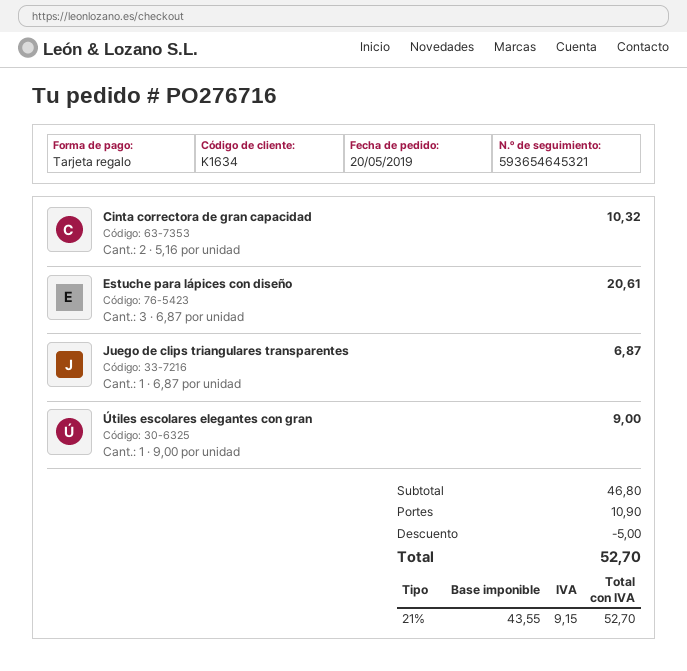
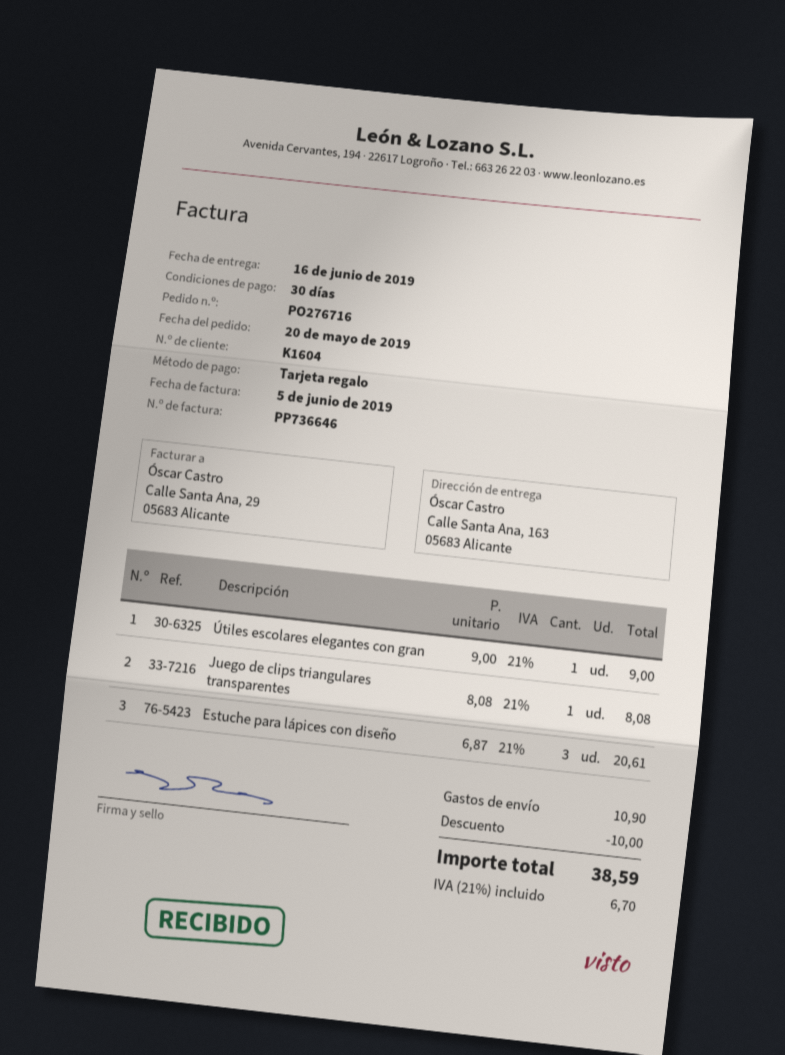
customer number: K1634 -> K1604
Cinta correctora de gran capacidad: 2 x 5.16 = 10.32 -> none
Juego de clips triangulares transparentes: 1 x 6.87 = 6.87 -> 1 x 8.08 = 8.08
discount: 5.00 -> 10.00
tax: 21% = 9.15 -> 21% = 6.70
total: 52.70 -> 38.59

